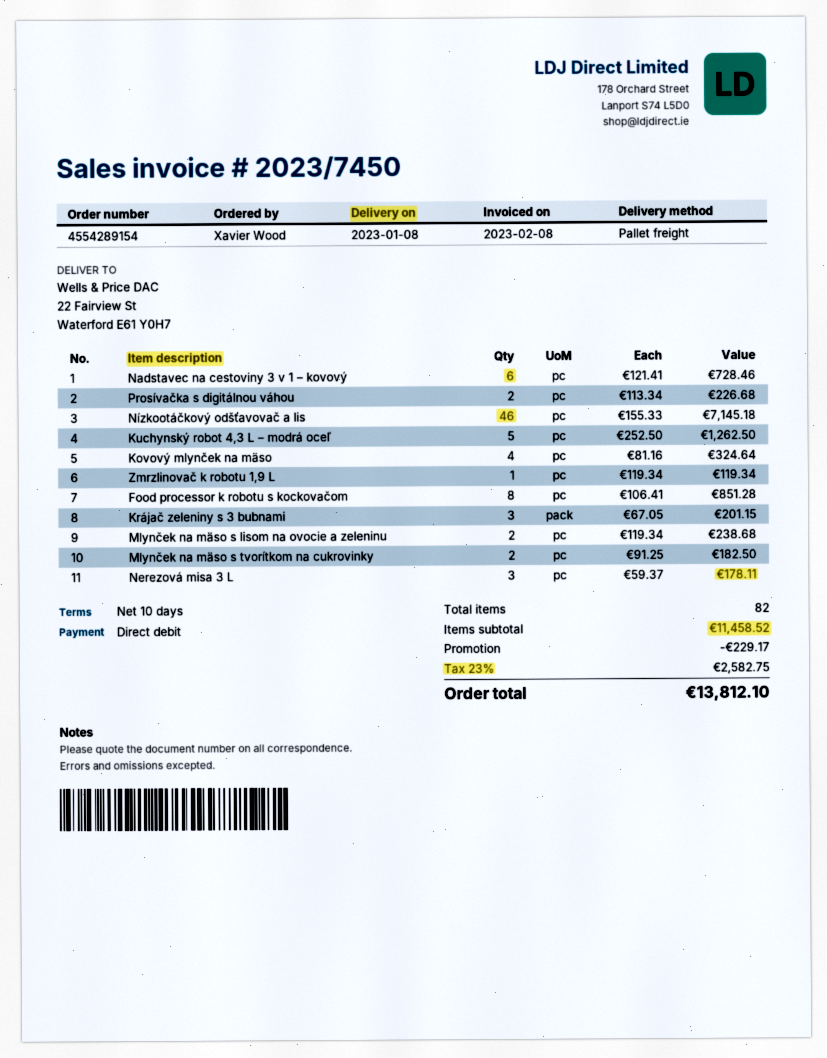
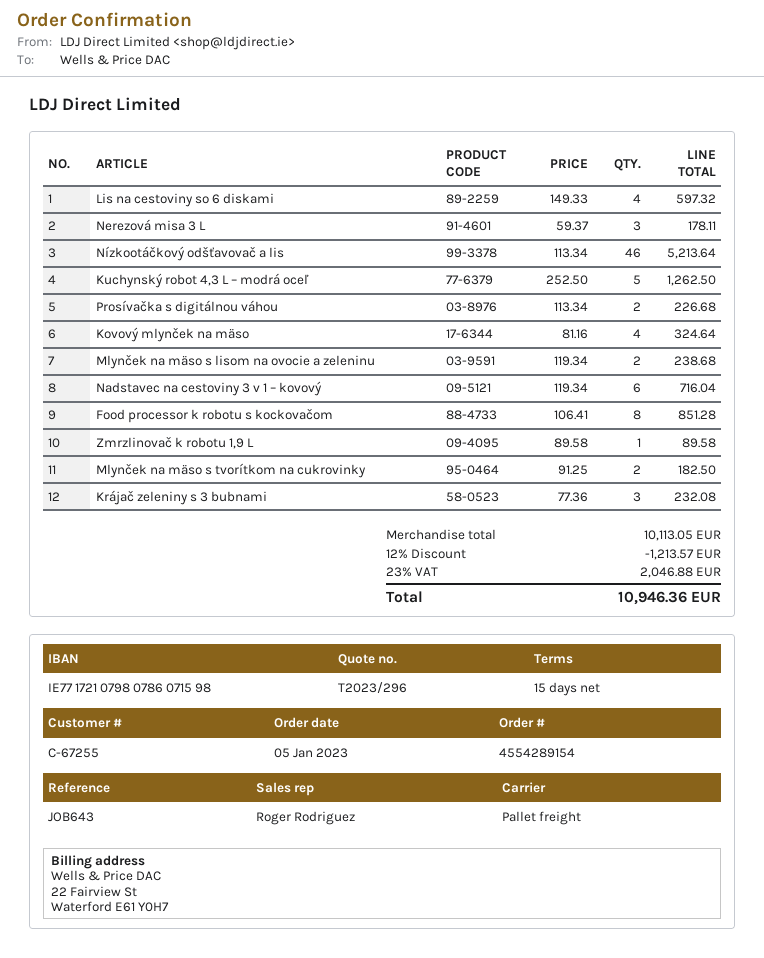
payment terms: 10 days -> 15 days
Nadstavec na cestoviny 3 v 1 – kovový: 6 x 121.41 = 728.46 -> 6 x 119.34 = 716.04
Nízkootáčkový odšťavovač a lis: 46 x 155.33 = 7145.18 -> 46 x 113.34 = 5213.64
Zmrzlinovač k robotu 1,9 L: 1 x 119.34 = 119.34 -> 1 x 89.58 = 89.58
Krájač zeleniny s 3 bubnami: 3 x 67.05 = 201.15 -> 3 x 77.36 = 232.08
Lis na cestoviny so 6 diskami: none -> 4 x 149.33 = 597.32
subtotal: 11458.52 -> 10113.05
discount: 229.17 -> 1213.57
tax: 23% = 2582.75 -> 23% = 2046.88
total: 13812.10 -> 10946.36

